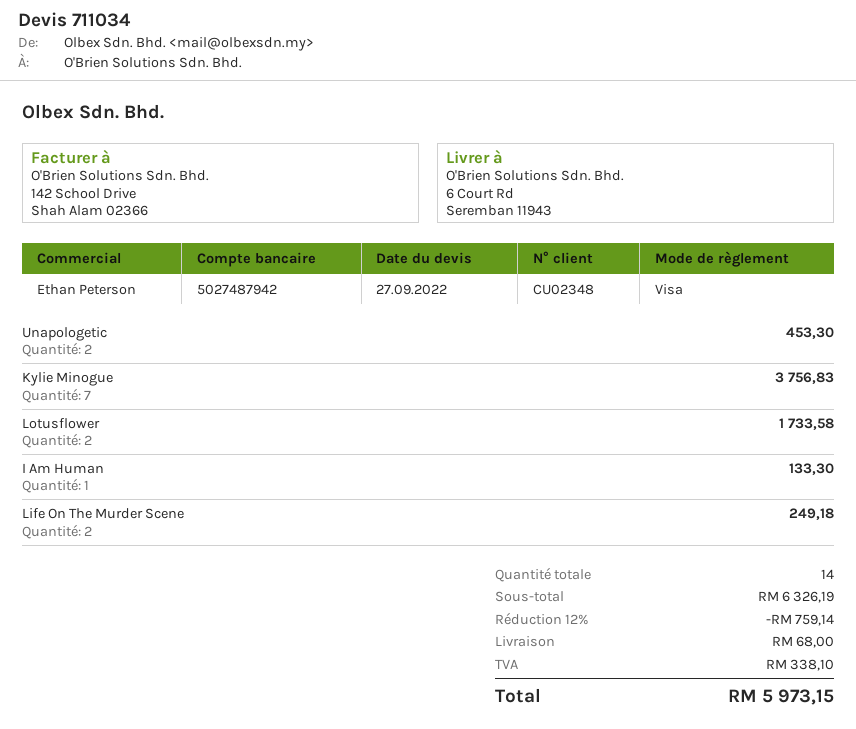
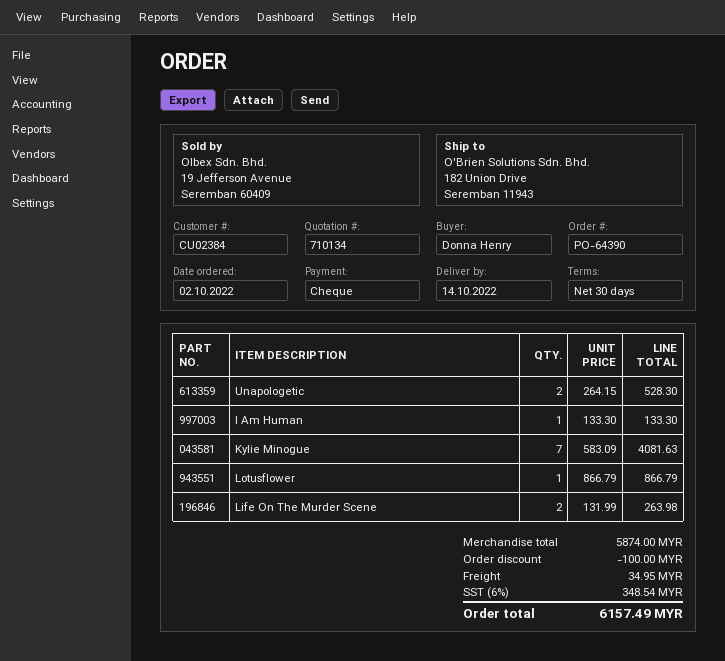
quote number: 711034 -> 710134
customer number: CU02348 -> CU02384
payment method: Visa -> cheque
ship to: 6 Court Rd, Seremban 11943 -> 182 Union Drive, Seremban 11943
Unapologetic: 2 for 453.30 -> 2 for 528.30
Kylie Minogue: 7 for 3756.83 -> 7 for 4081.63
Lotusflower: 2 for 1733.58 -> 1 for 866.79
Life On The Murder Scene: 2 for 249.18 -> 2 for 263.98
subtotal: 6326.19 -> 5874.00
discount: 759.14 -> 100.00
shipping: 68.00 -> 34.95
tax: 338.10 -> 348.54
total: 5973.15 -> 6157.49

